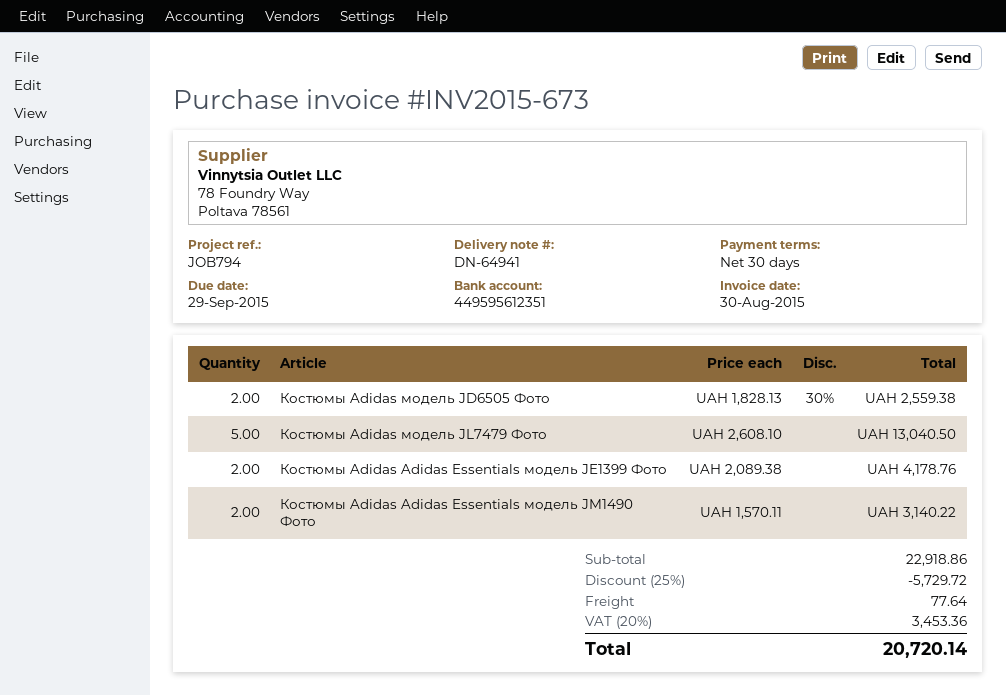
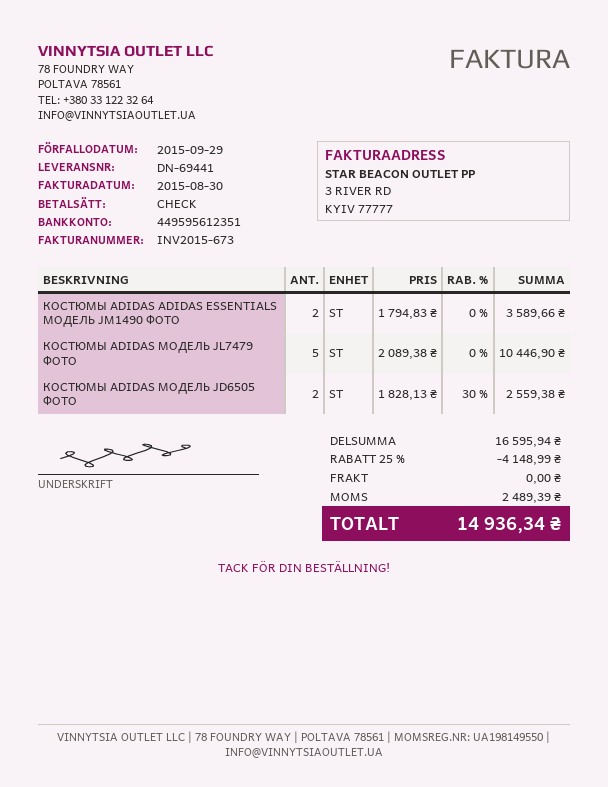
delivery note number: DN-64941 -> DN-69441
Костюмы Adidas модель JL7479 Фото: 5 x 2608.10 = 13040.50 -> 5 x 2089.38 = 10446.90
Костюмы Adidas Adidas Essentials модель JE1399 Фото: 2 x 2089.38 = 4178.76 -> none
Костюмы Adidas Adidas Essentials модель JM1490 Фото: 2 x 1570.11 = 3140.22 -> 2 x 1794.83 = 3589.66
subtotal: 22918.86 -> 16595.94
discount: 25% = 5729.72 -> 25% = 4148.99
shipping: 77.64 -> 0.00
tax: 3453.36 -> 2489.39
total: 20720.14 -> 14936.34

